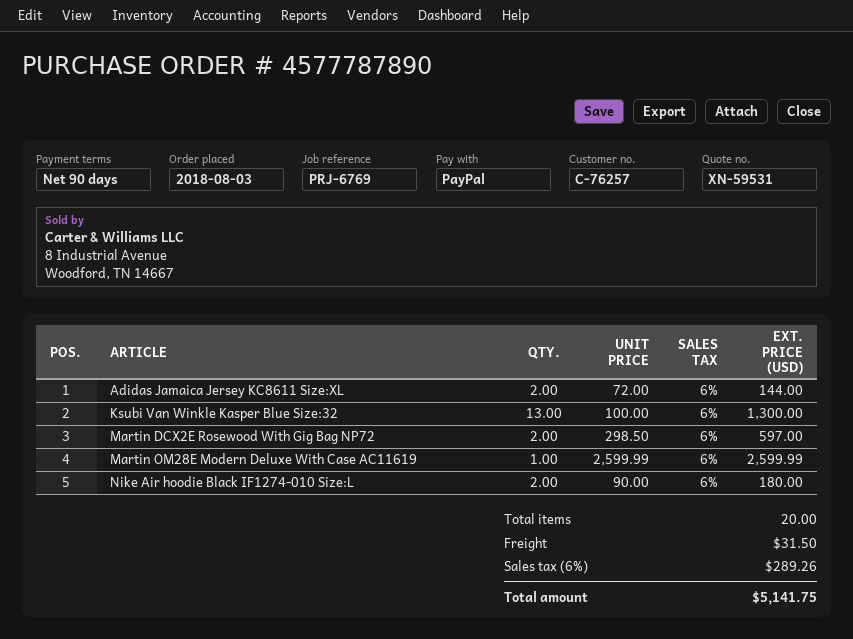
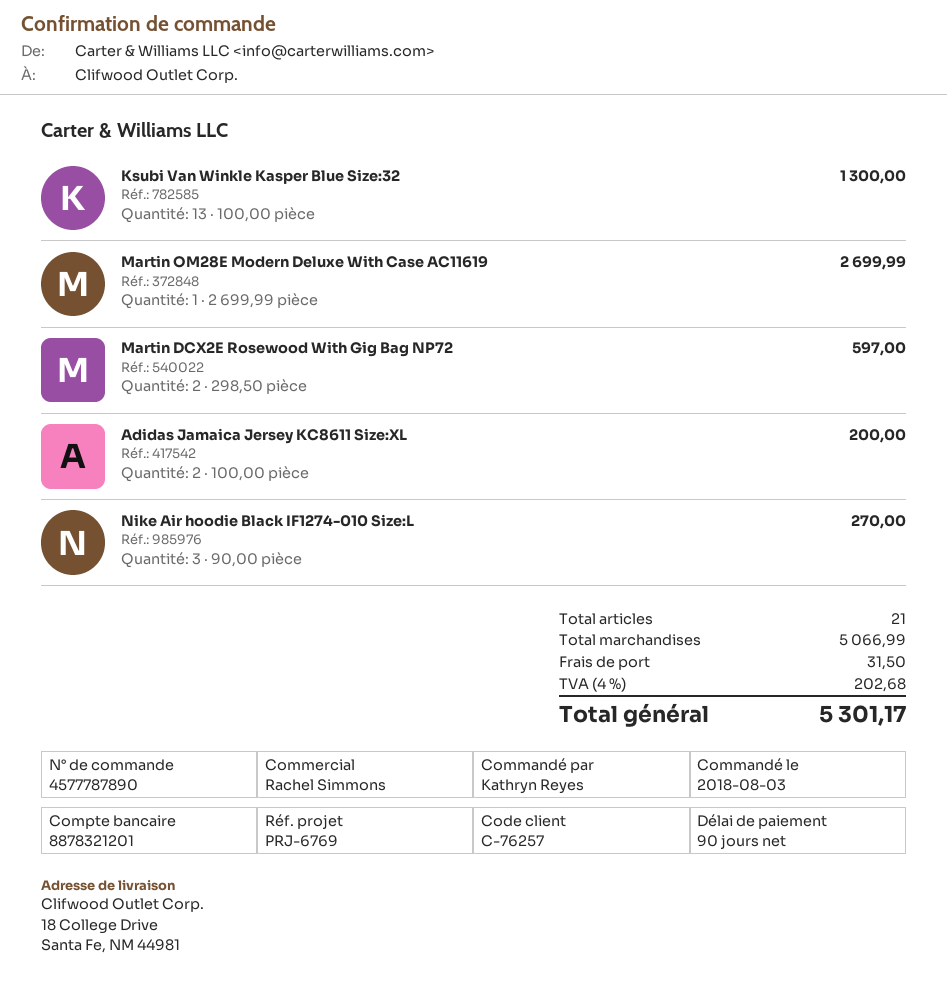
Adidas Jamaica Jersey KC8611 Size:XL: 2 x 72.00 = 144.00 -> 2 x 100.00 = 200.00
Martin OM28E Modern Deluxe With Case AC11619: 1 x 2599.99 = 2599.99 -> 1 x 2699.99 = 2699.99
Nike Air hoodie Black IF1274-010 Size:L: 2 x 90.00 = 180.00 -> 3 x 90.00 = 270.00
total quantity: 20 -> 21
tax: 6% = 289.26 -> 4% = 202.68
total: 5141.75 -> 5301.17

